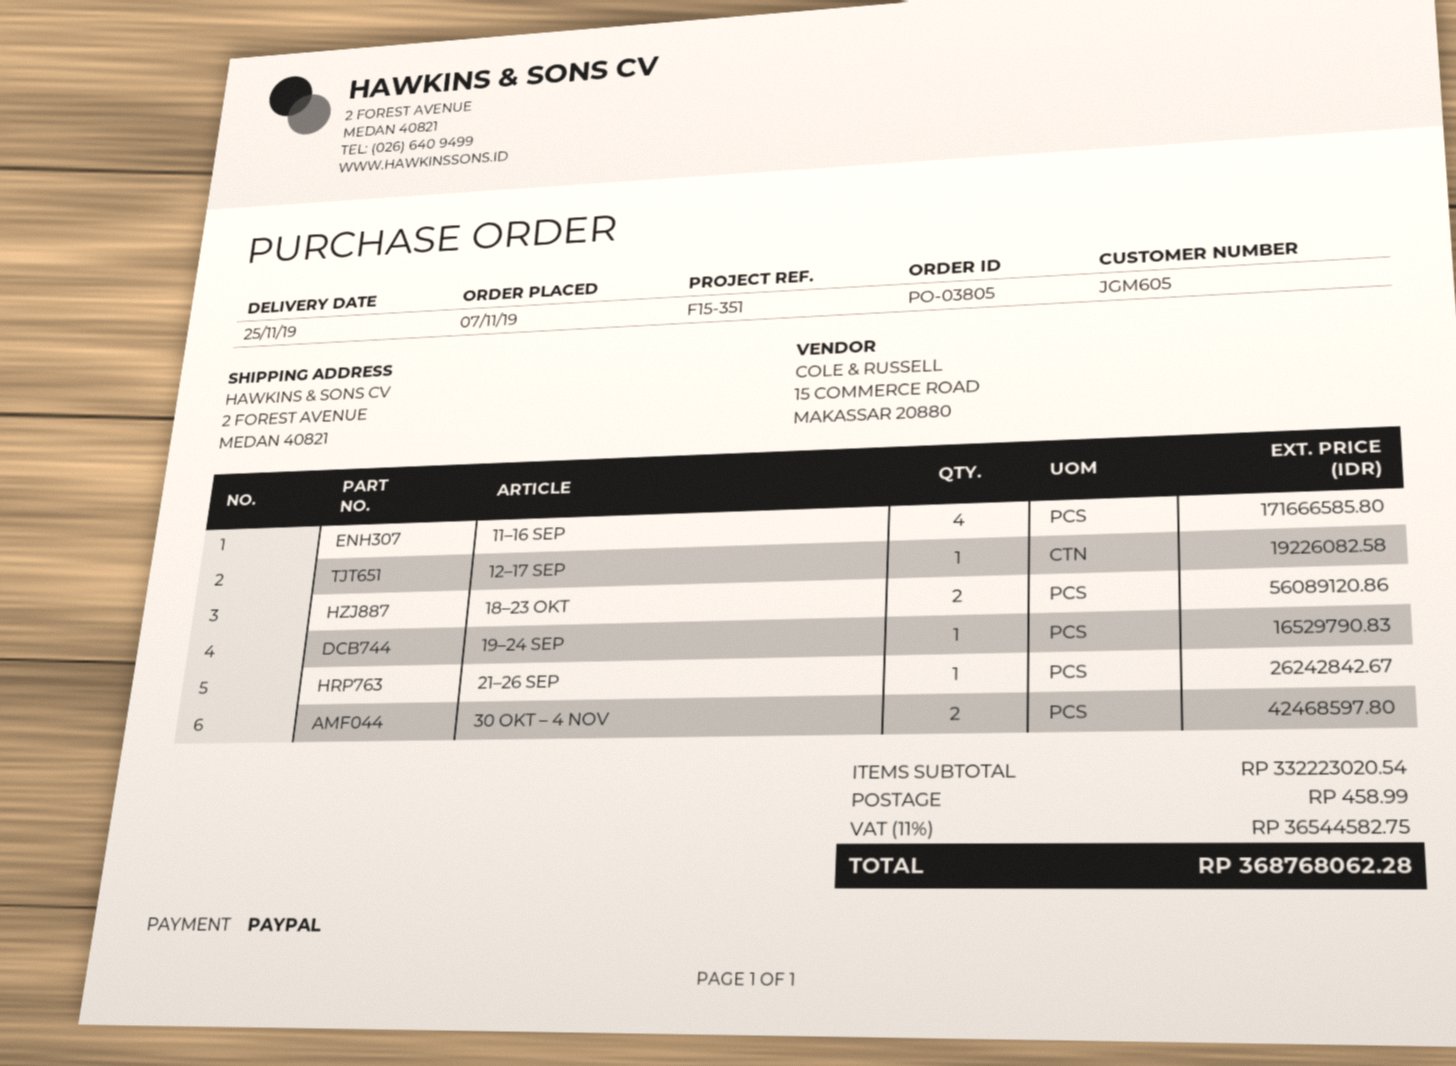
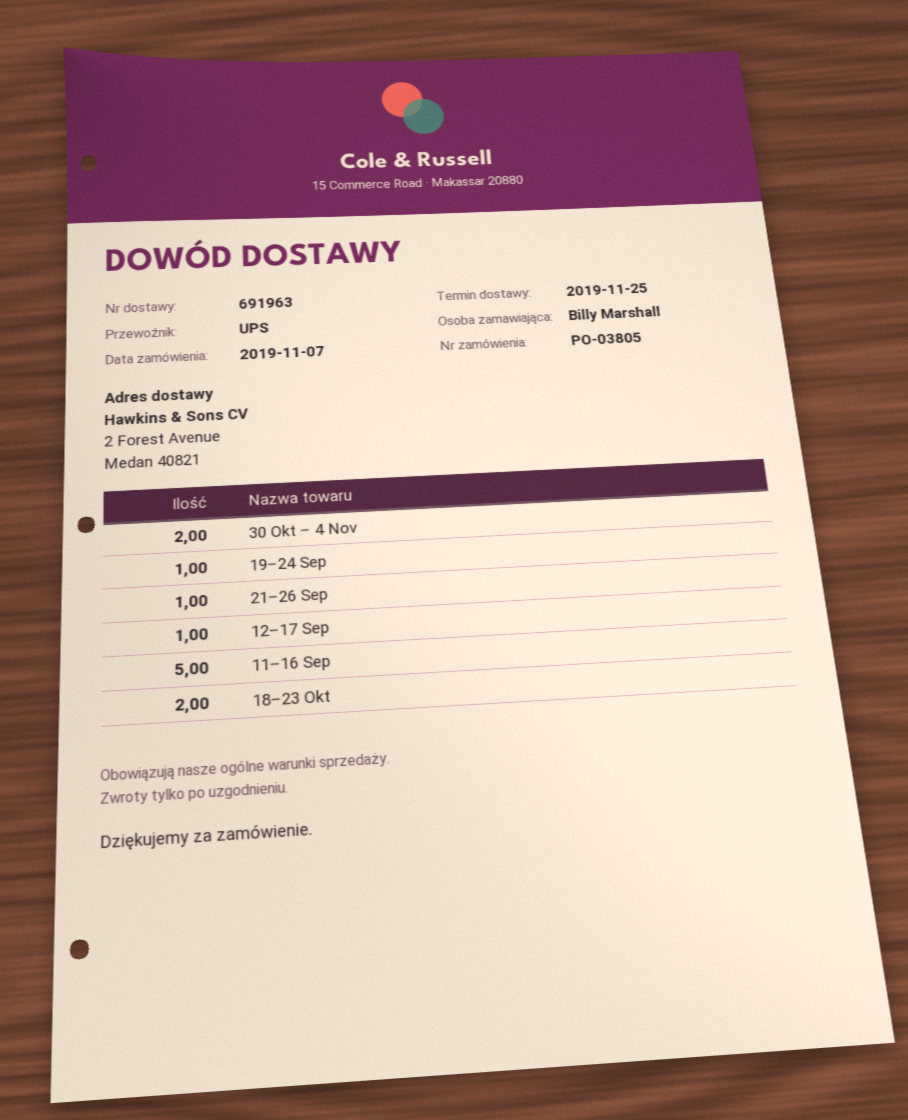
11–16 SEP: 4 -> 5

